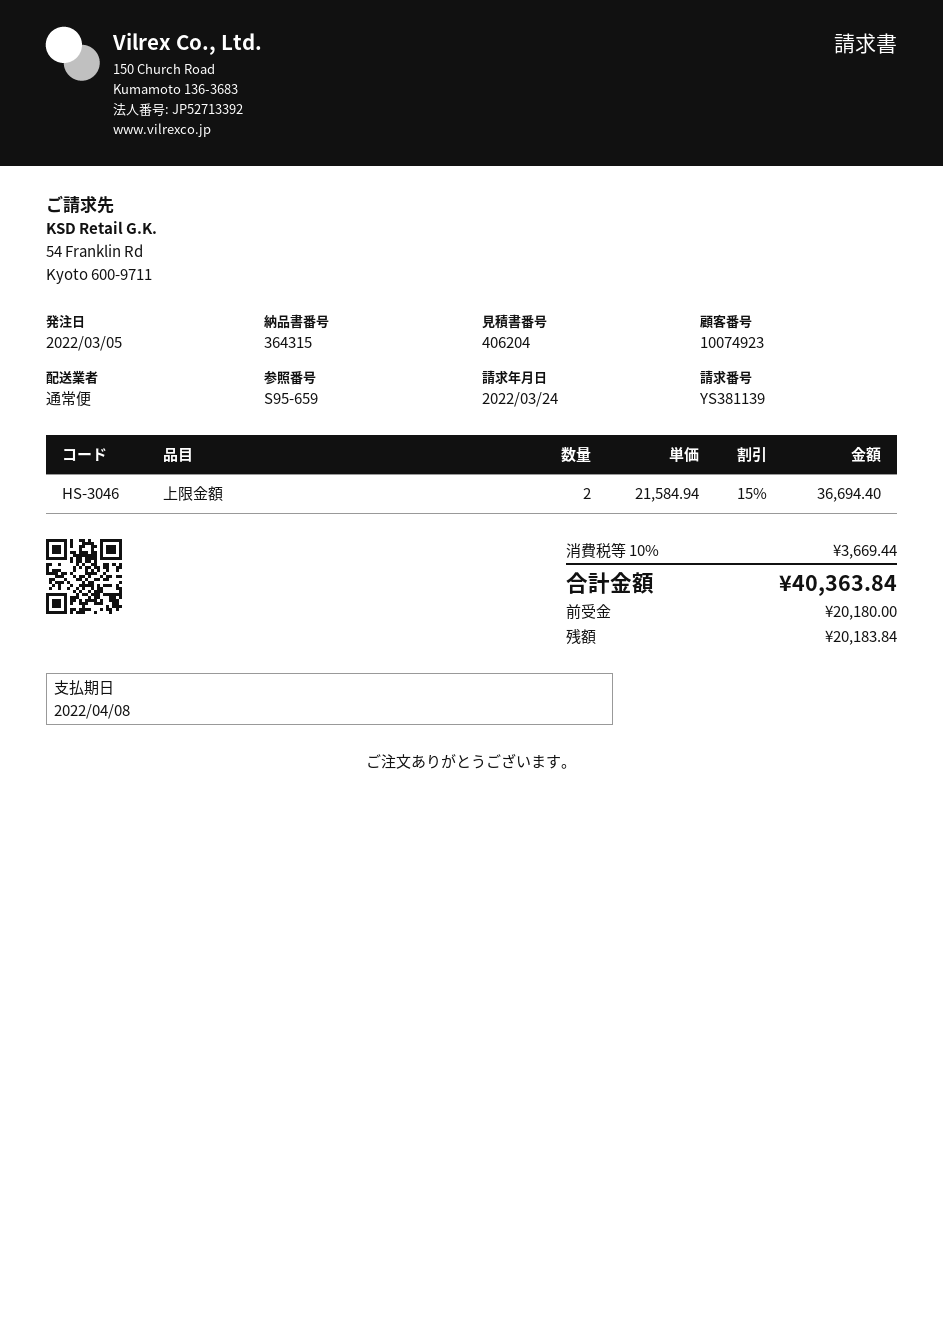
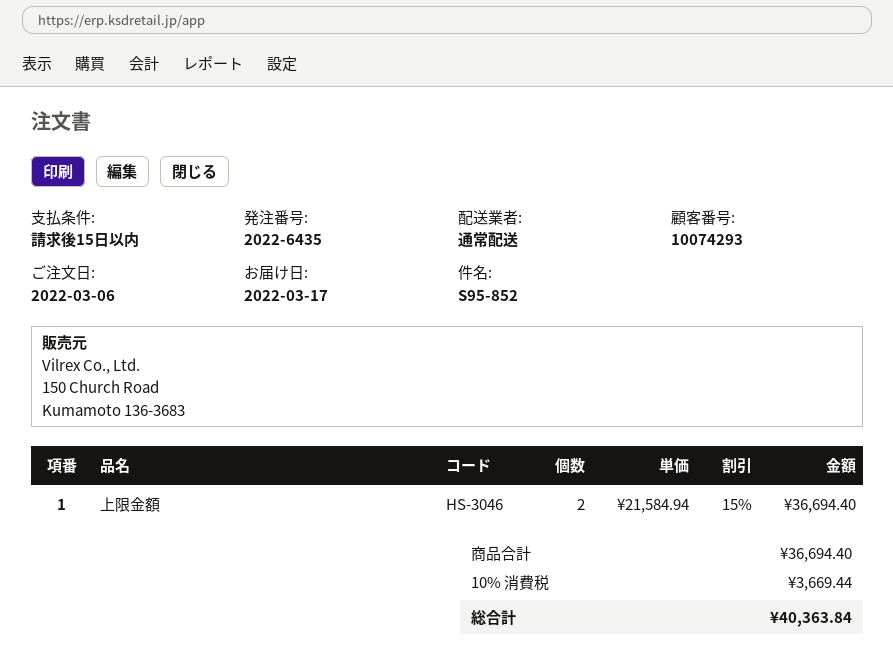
order date: 2022-03-05 -> 2022-03-06
customer number: 10074923 -> 10074293
reference: S95-659 -> S95-852

